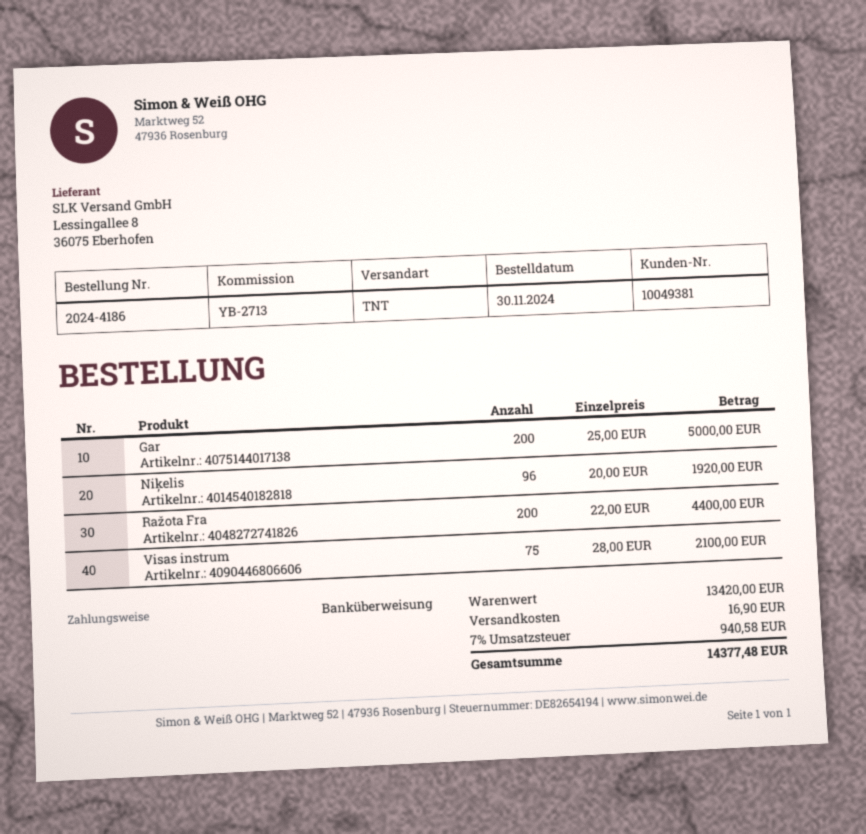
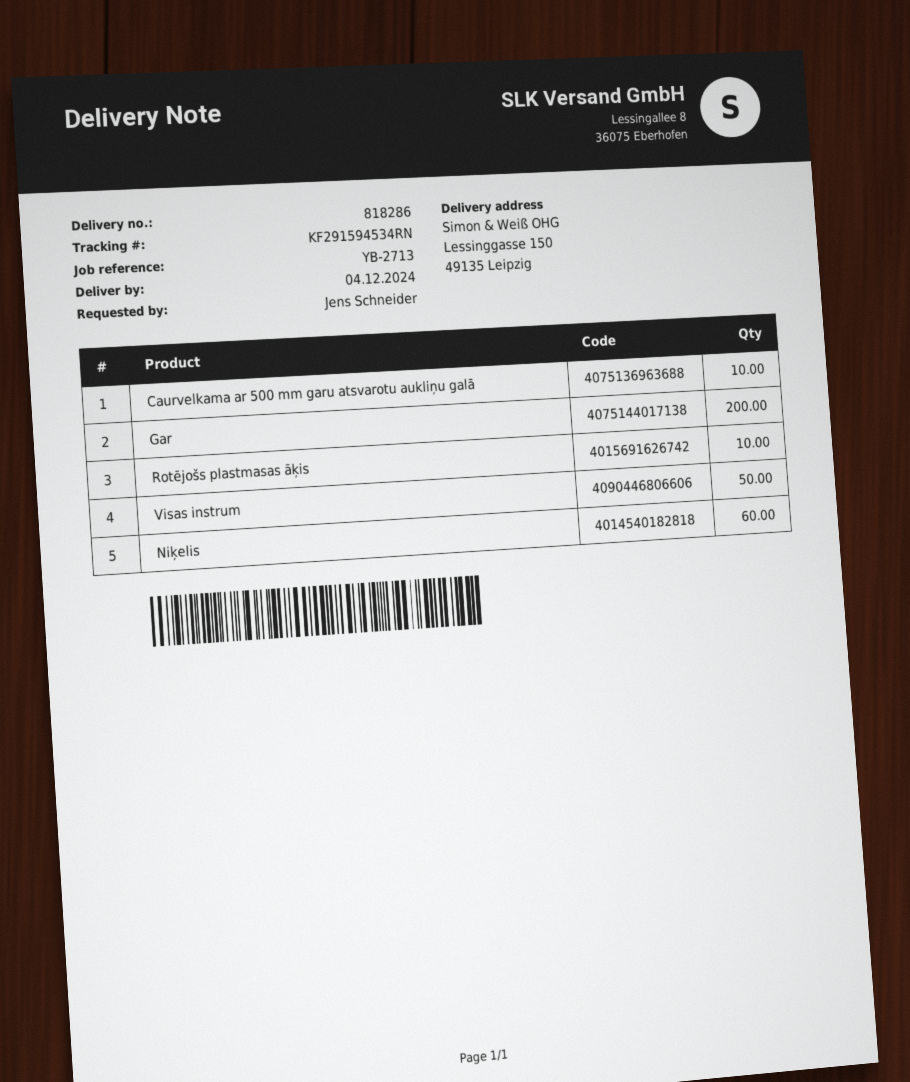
Niķelis: 96 -> 60
Ražota Fra: 200 -> none
Visas instrum: 75 -> 50
Caurvelkama ar 500 mm garu atsvarotu aukliņu galā: none -> 10
Rotējošs plastmasas āķis: none -> 10

